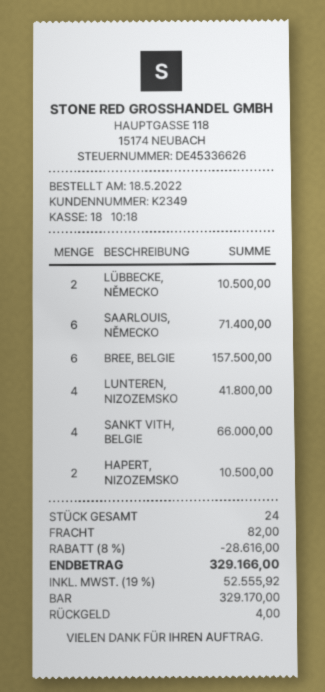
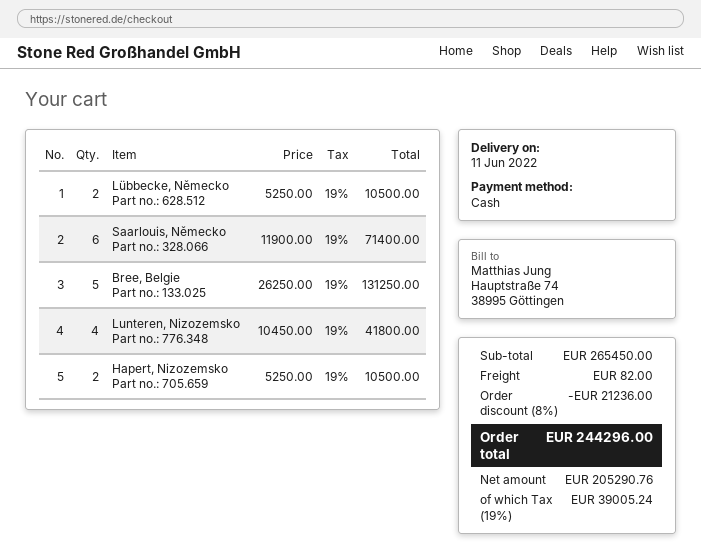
BREE, BELGIE: 6 for 157500.00 -> 5 for 131250.00
SANKT VITH, BELGIE: 4 for 66000.00 -> none
discount: 8% = 28616.00 -> 8% = 21236.00
tax: 19% = 52555.92 -> 19% = 39005.24
total: 329166.00 -> 244296.00

